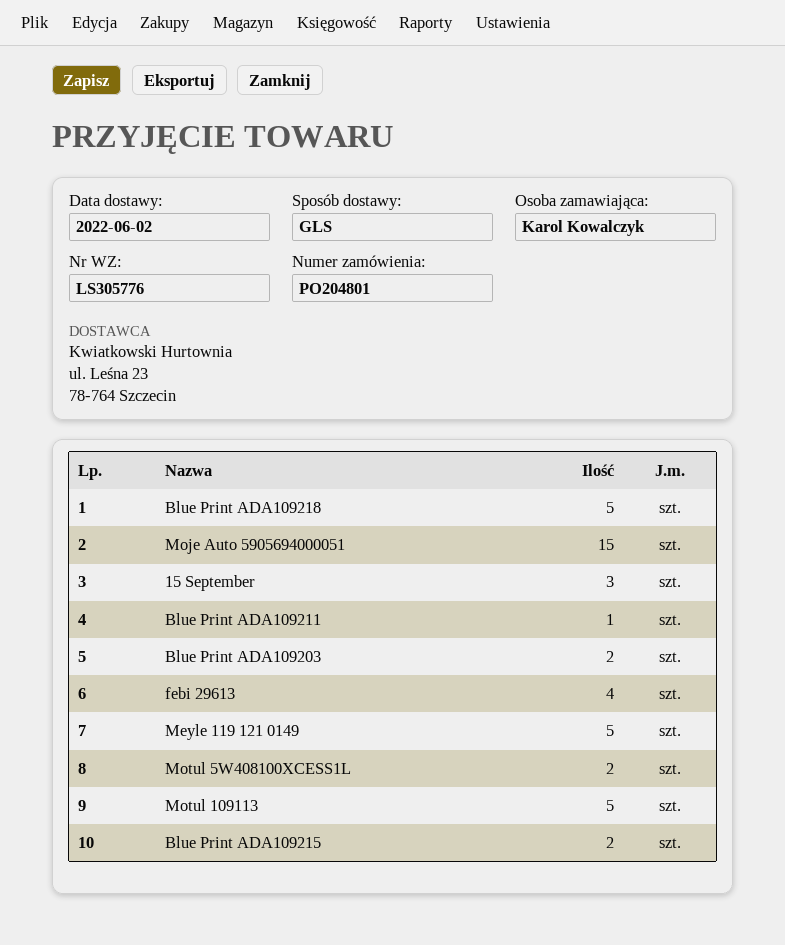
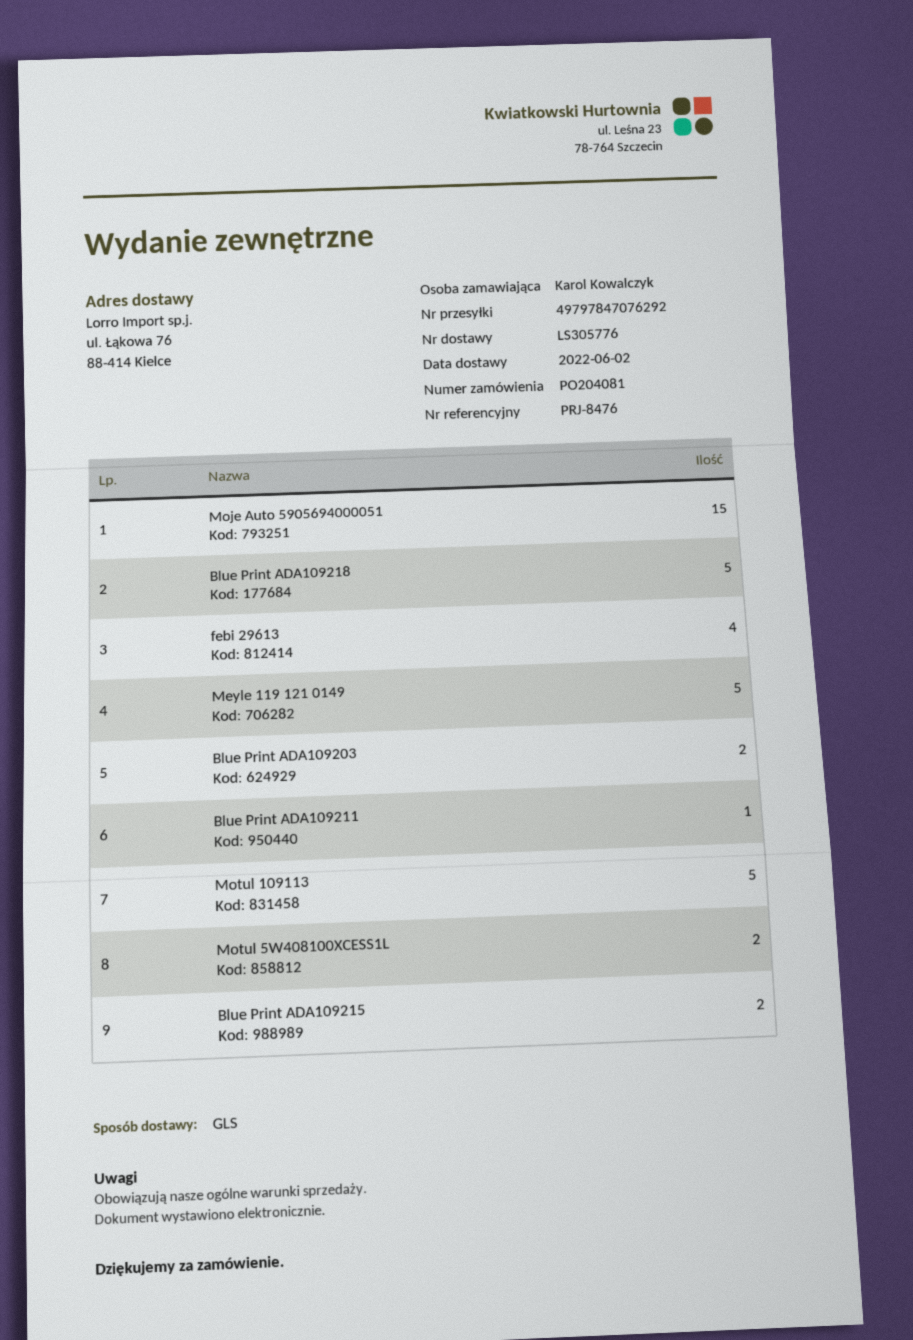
order number: PO204801 -> PO204081
15 September: 3 -> none

